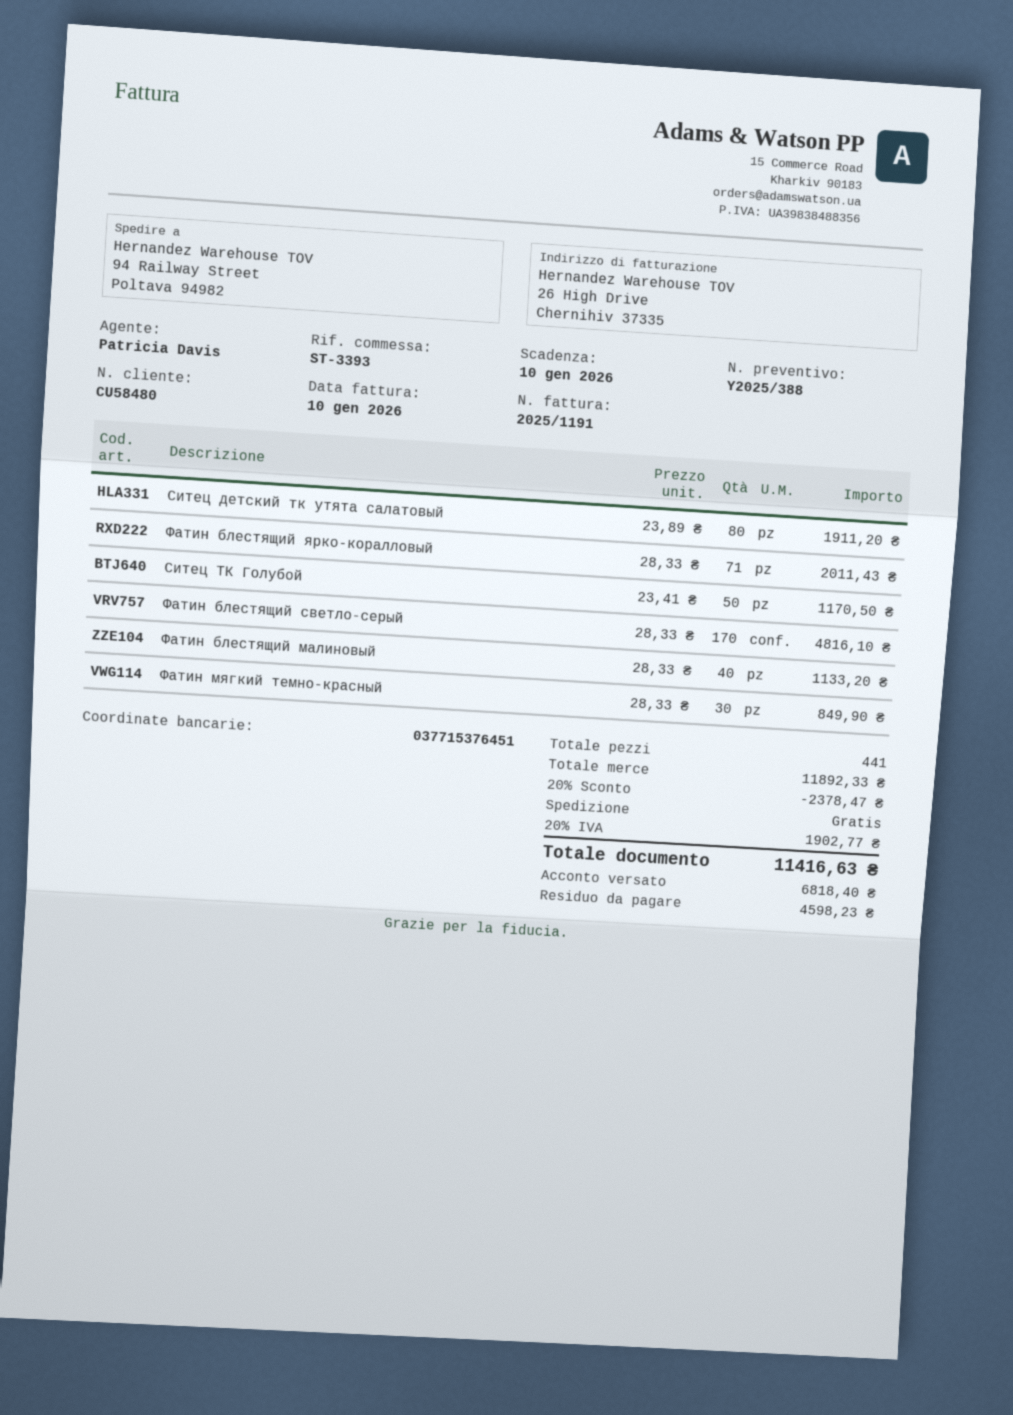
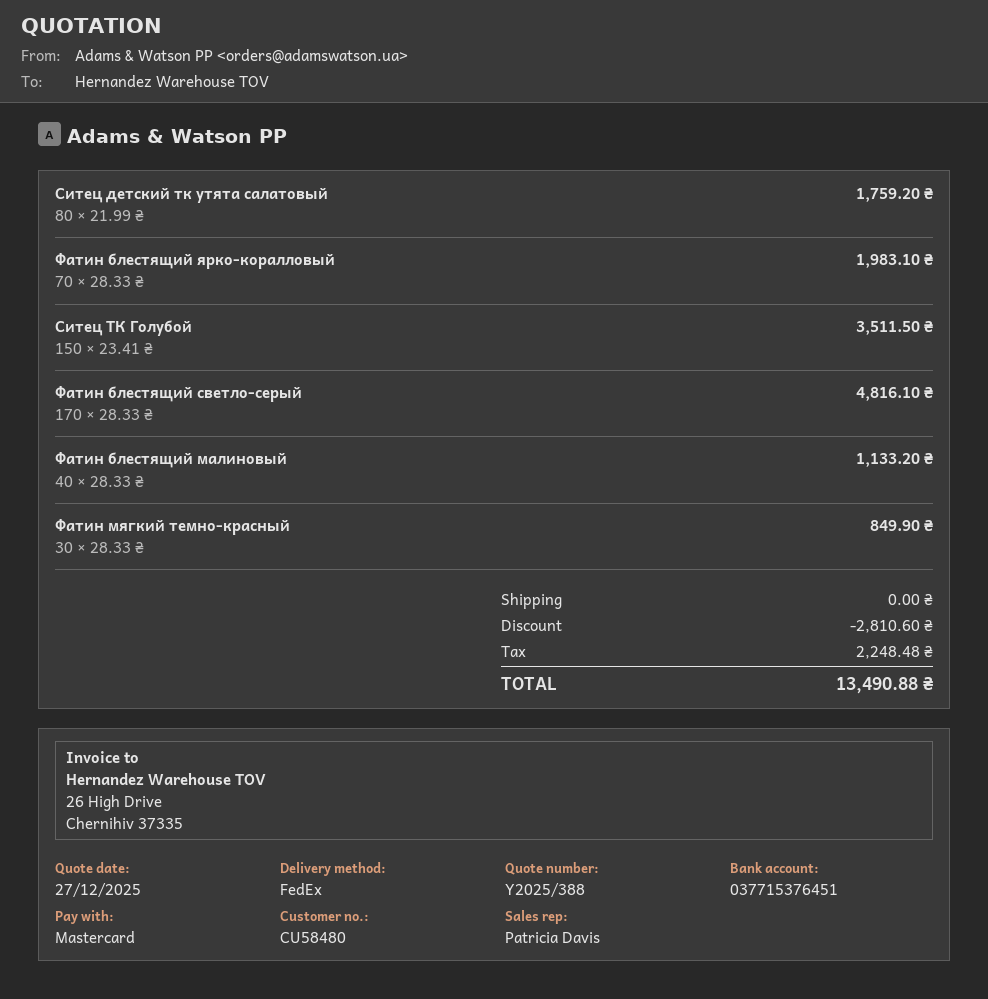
Ситец детский тк утята салатовый: 80 x 23.89 = 1911.20 -> 80 x 21.99 = 1759.20
Фатин блестящий ярко-коралловый: 71 x 28.33 = 2011.43 -> 70 x 28.33 = 1983.10
Ситец ТК Голубой: 50 x 23.41 = 1170.50 -> 150 x 23.41 = 3511.50
discount: 2378.47 -> 2810.60
tax: 1902.77 -> 2248.48
total: 11416.63 -> 13490.88

